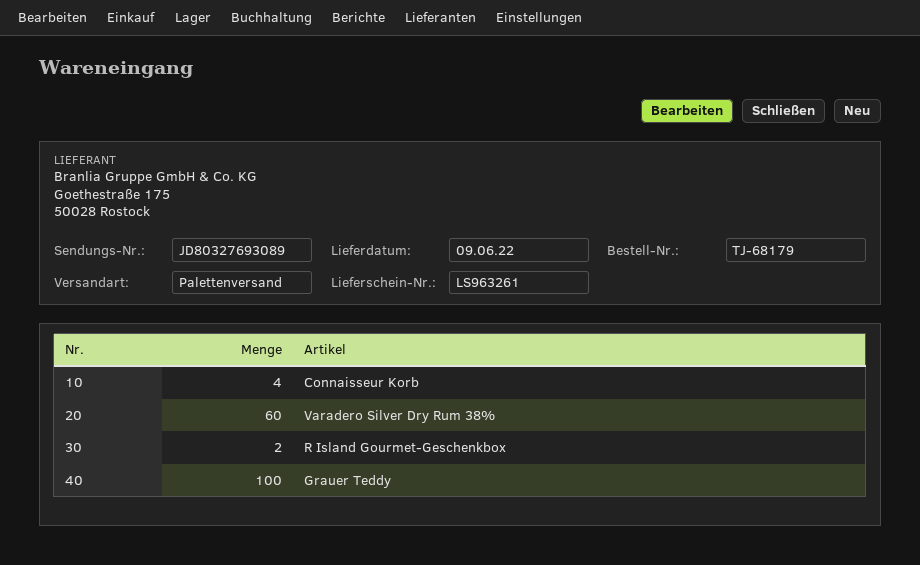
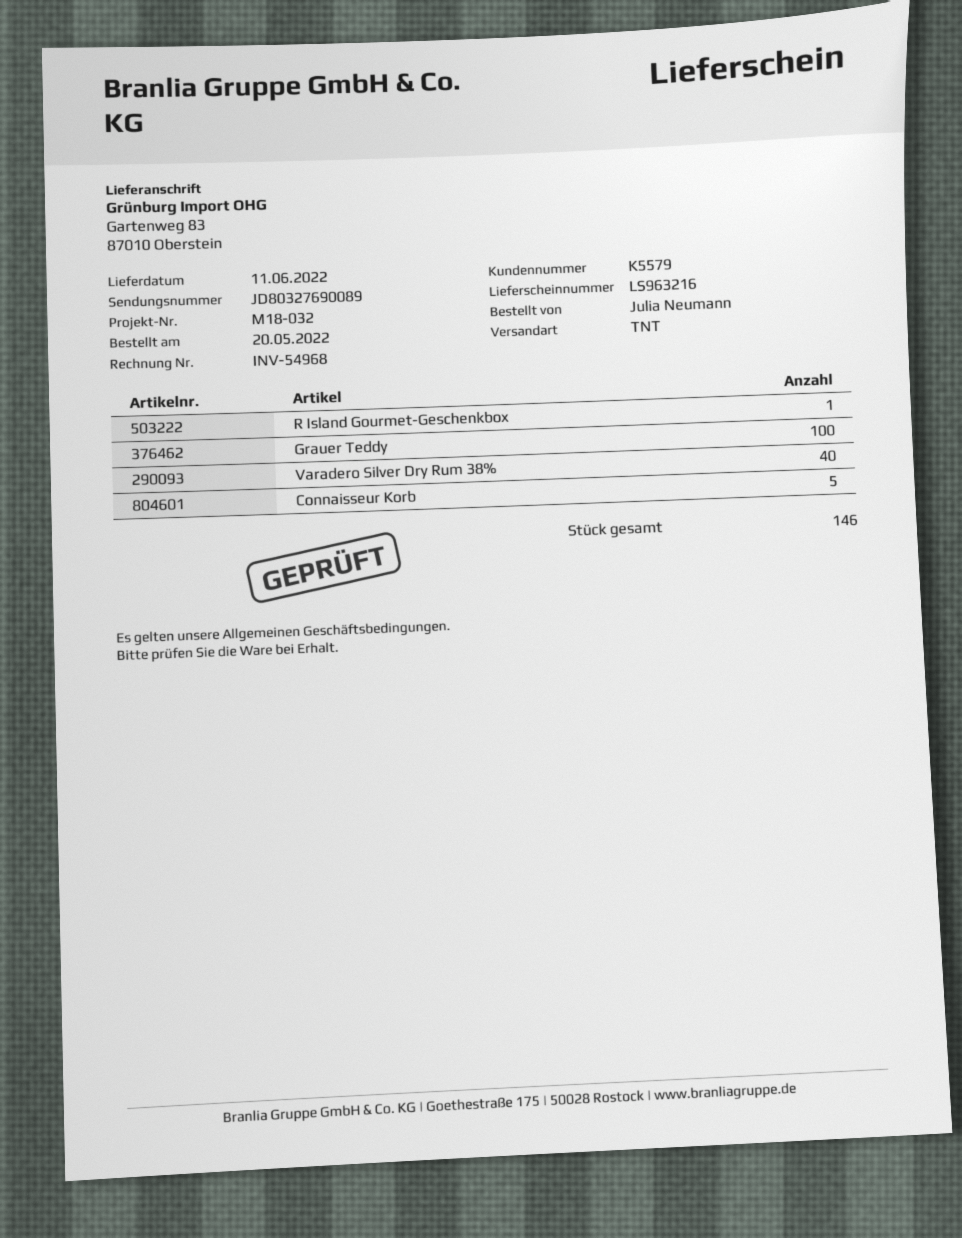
delivery note number: LS963261 -> LS963216
delivery date: 2022-06-09 -> 2022-06-11
shipping method: pallet freight -> TNT
tracking number: JD80327693089 -> JD80327690089
Connaisseur Korb: 4 -> 5
Varadero Silver Dry Rum 38%: 60 -> 40
R Island Gourmet-Geschenkbox: 2 -> 1

